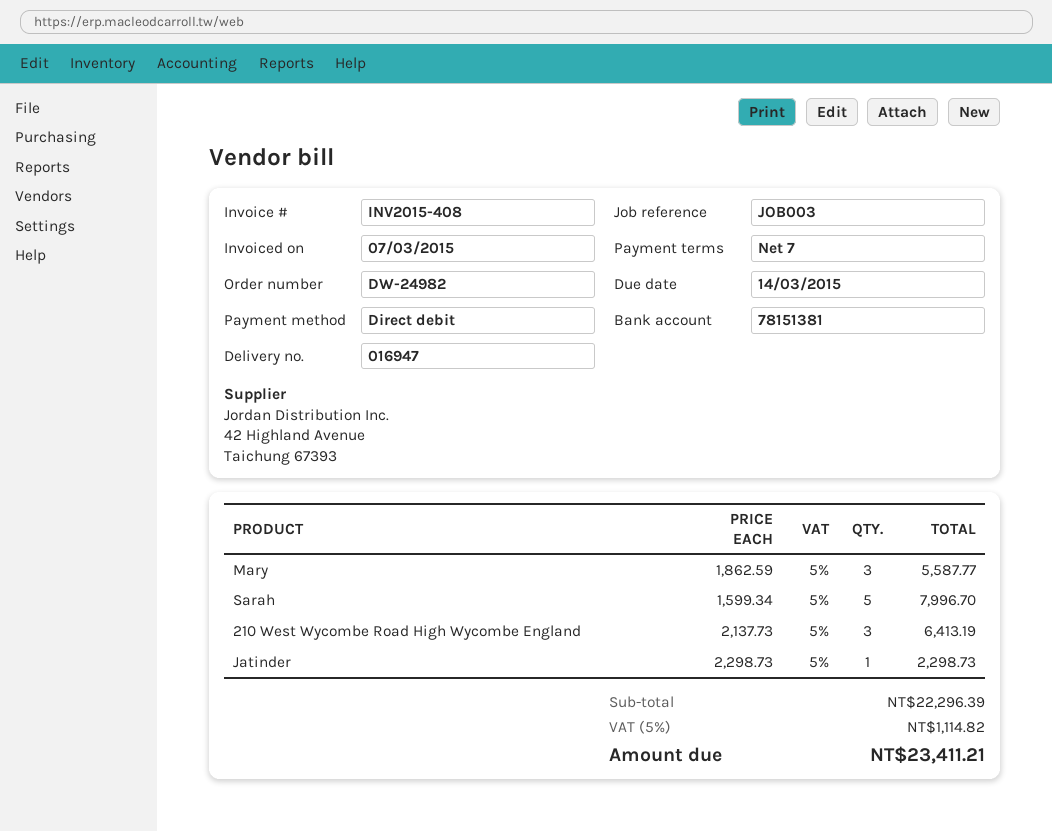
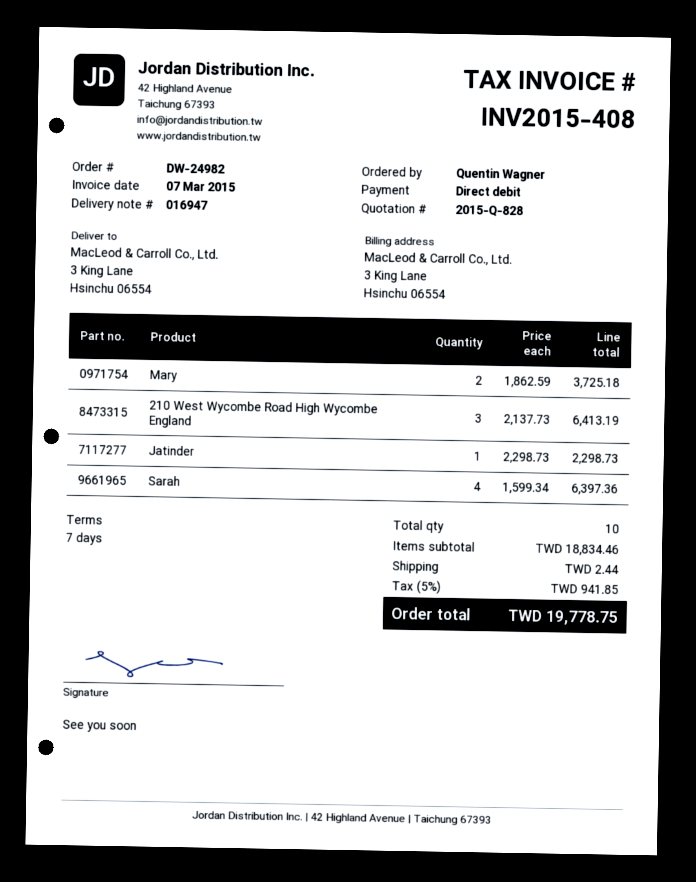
Mary: 3 x 1862.59 = 5587.77 -> 2 x 1862.59 = 3725.18
Sarah: 5 x 1599.34 = 7996.70 -> 4 x 1599.34 = 6397.36
subtotal: 22296.39 -> 18834.46
shipping: none -> 2.44
tax: 5% = 1114.82 -> 5% = 941.85
total: 23411.21 -> 19778.75

